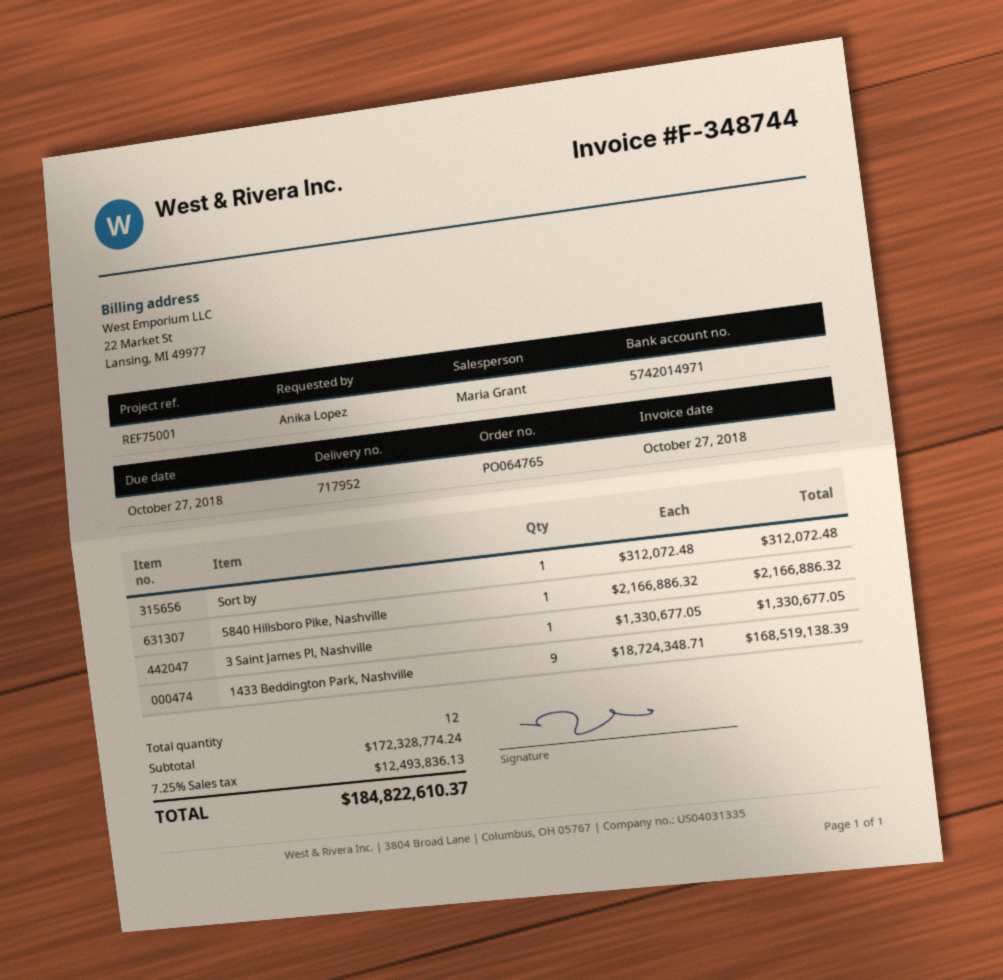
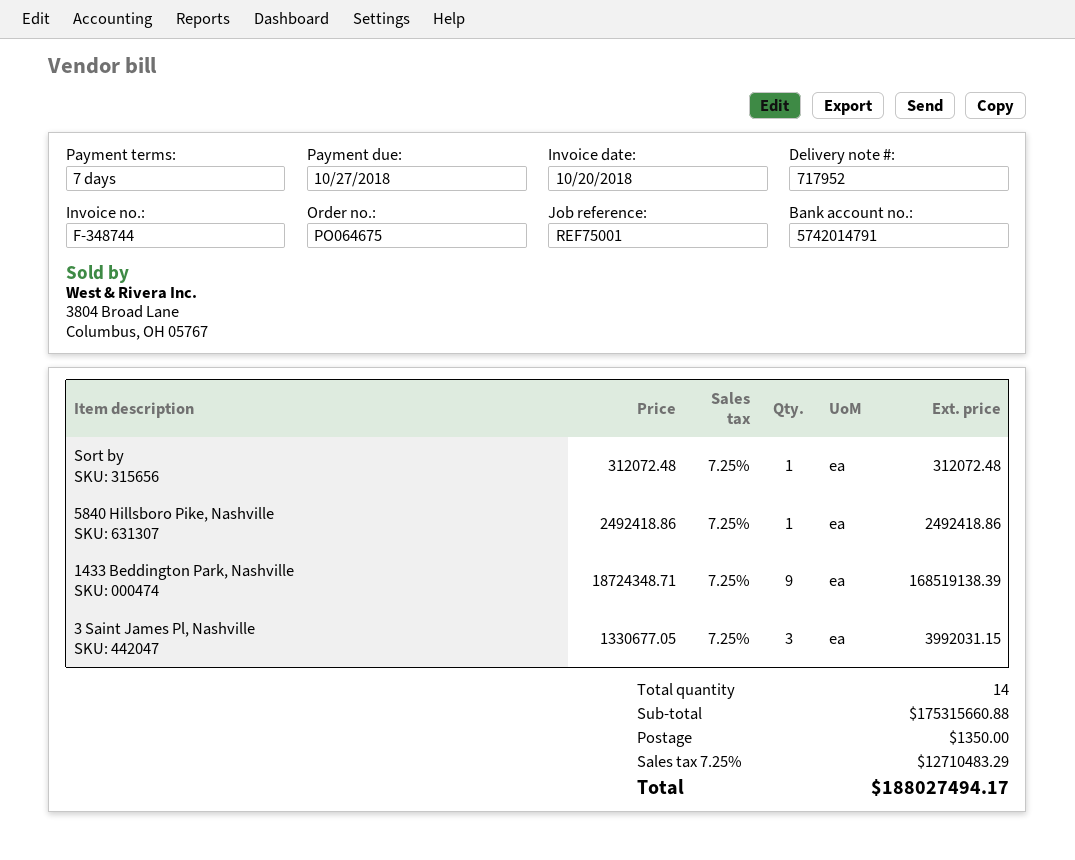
order number: PO064765 -> PO064675
invoice date: 2018-10-27 -> 2018-10-20
bank account: 5742014971 -> 5742014791
5840 Hillsboro Pike, Nashville: 1 x 2166886.32 = 2166886.32 -> 1 x 2492418.86 = 2492418.86
3 Saint James Pl, Nashville: 1 x 1330677.05 = 1330677.05 -> 3 x 1330677.05 = 3992031.15
total quantity: 12 -> 14
subtotal: 172328774.24 -> 175315660.88
shipping: none -> 1350.00
tax: 7.25% = 12493836.13 -> 7.25% = 12710483.29
total: 184822610.37 -> 188027494.17

